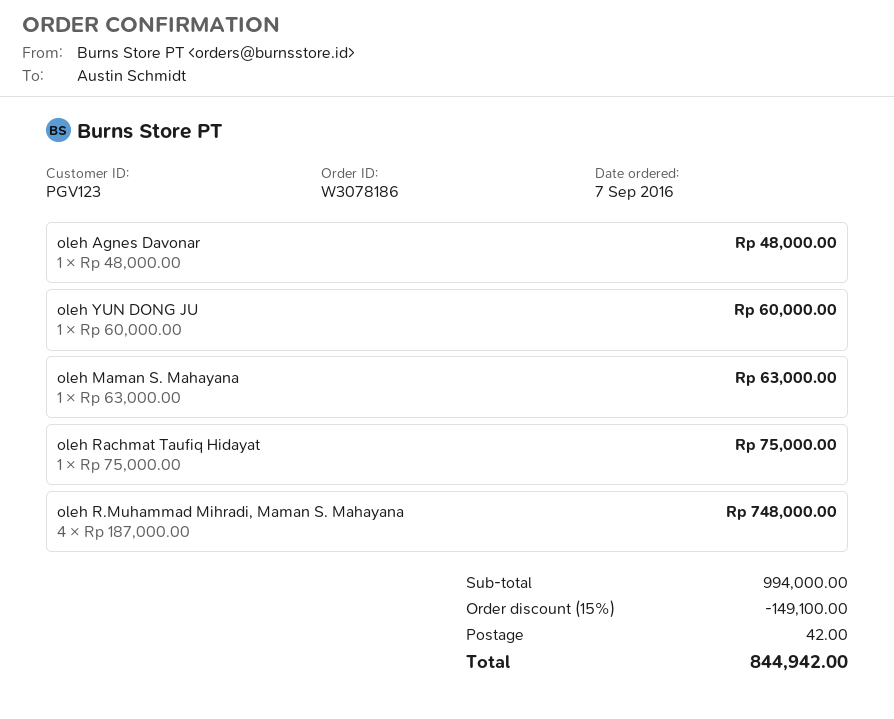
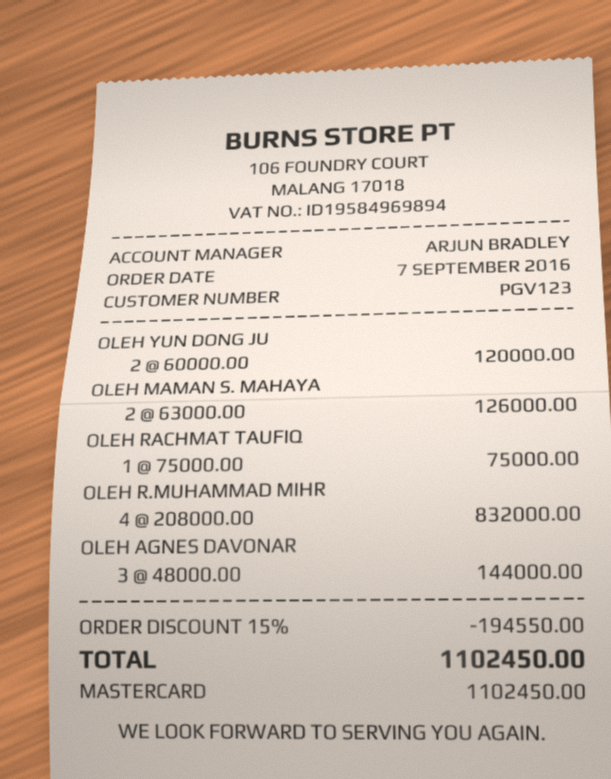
oleh Agnes Davonar: 1 x 48000.00 = 48000.00 -> 3 x 48000.00 = 144000.00
oleh YUN DONG JU: 1 x 60000.00 = 60000.00 -> 2 x 60000.00 = 120000.00
oleh Maman S. Mahayana: 1 x 63000.00 = 63000.00 -> 2 x 63000.00 = 126000.00
oleh R.Muhammad Mihradi, Maman S. Mahayana: 4 x 187000.00 = 748000.00 -> 4 x 208000.00 = 832000.00
discount: 15% = 149100.00 -> 15% = 194550.00
shipping: 42.00 -> none
total: 844942.00 -> 1102450.00

